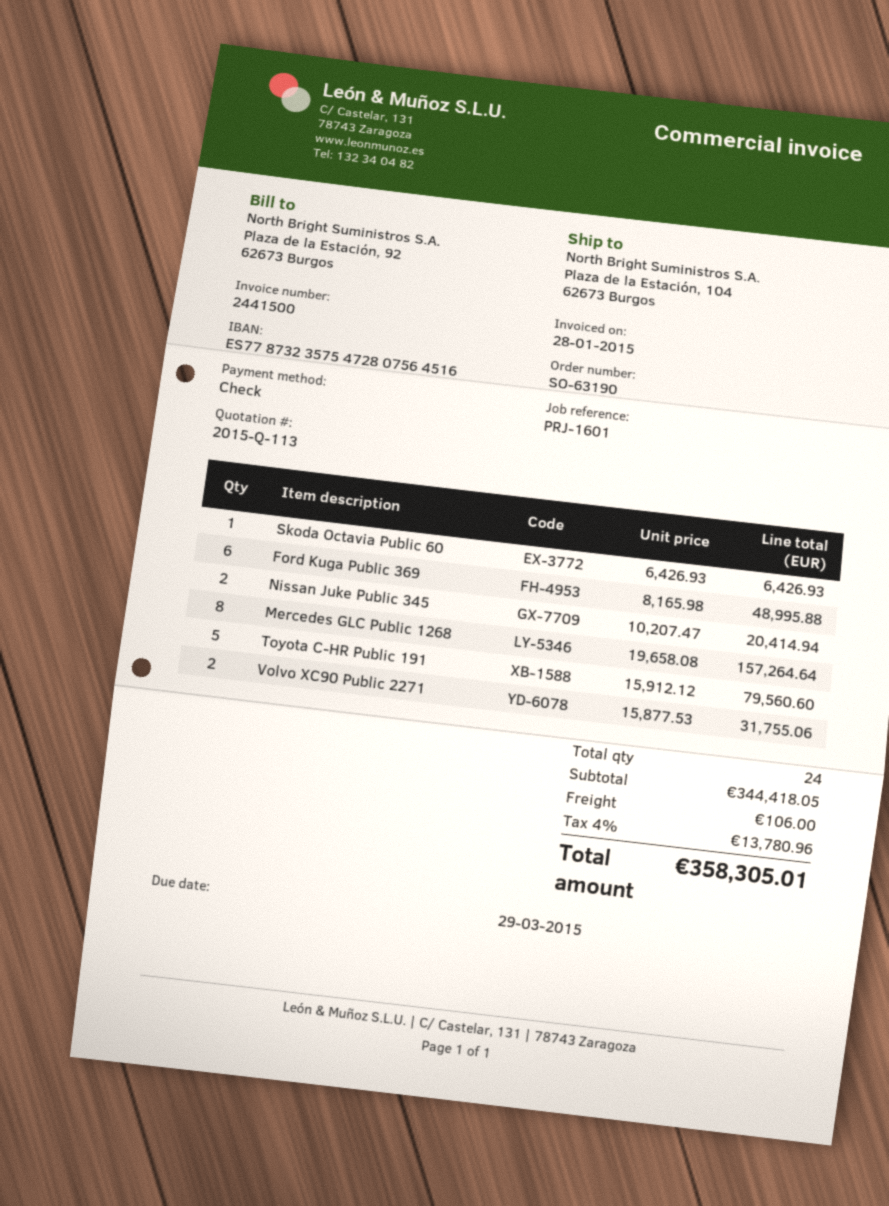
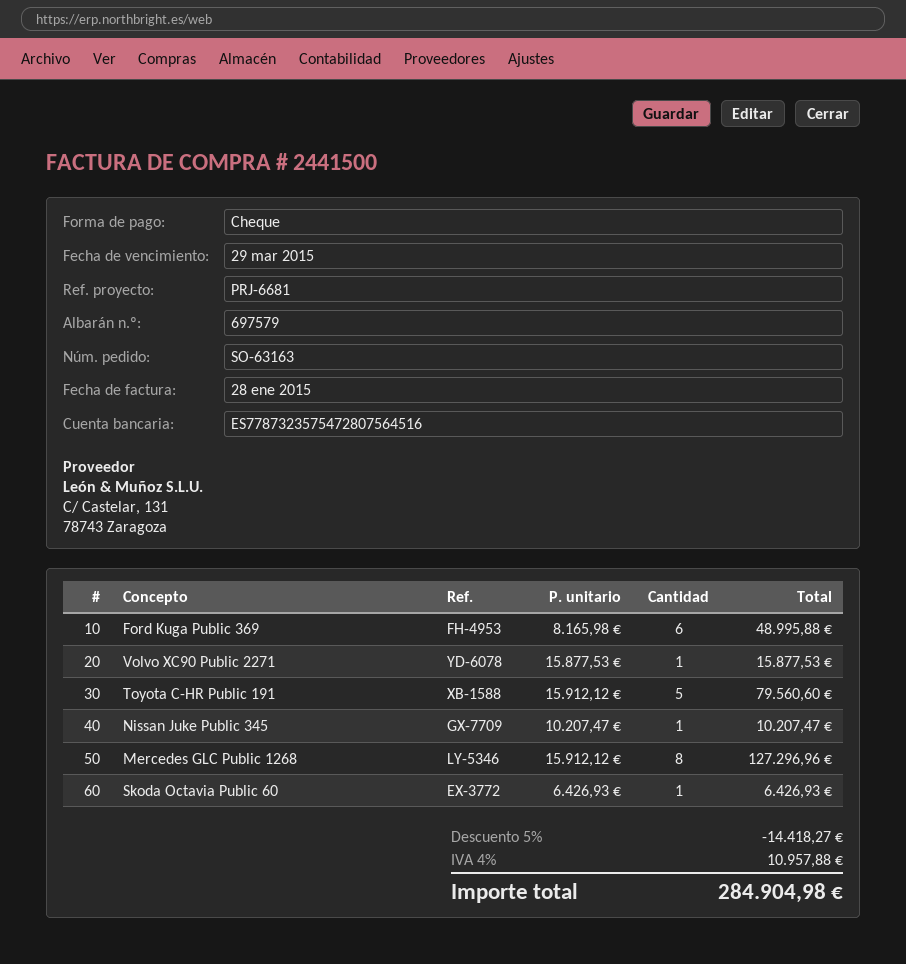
order number: SO-63190 -> SO-63163
reference: PRJ-1601 -> PRJ-6681
Nissan Juke Public 345: 2 x 10207.47 = 20414.94 -> 1 x 10207.47 = 10207.47
Mercedes GLC Public 1268: 8 x 19658.08 = 157264.64 -> 8 x 15912.12 = 127296.96
Volvo XC90 Public 2271: 2 x 15877.53 = 31755.06 -> 1 x 15877.53 = 15877.53
discount: none -> 5% = 14418.27
shipping: 106.00 -> none
tax: 4% = 13780.96 -> 4% = 10957.88
total: 358305.01 -> 284904.98

